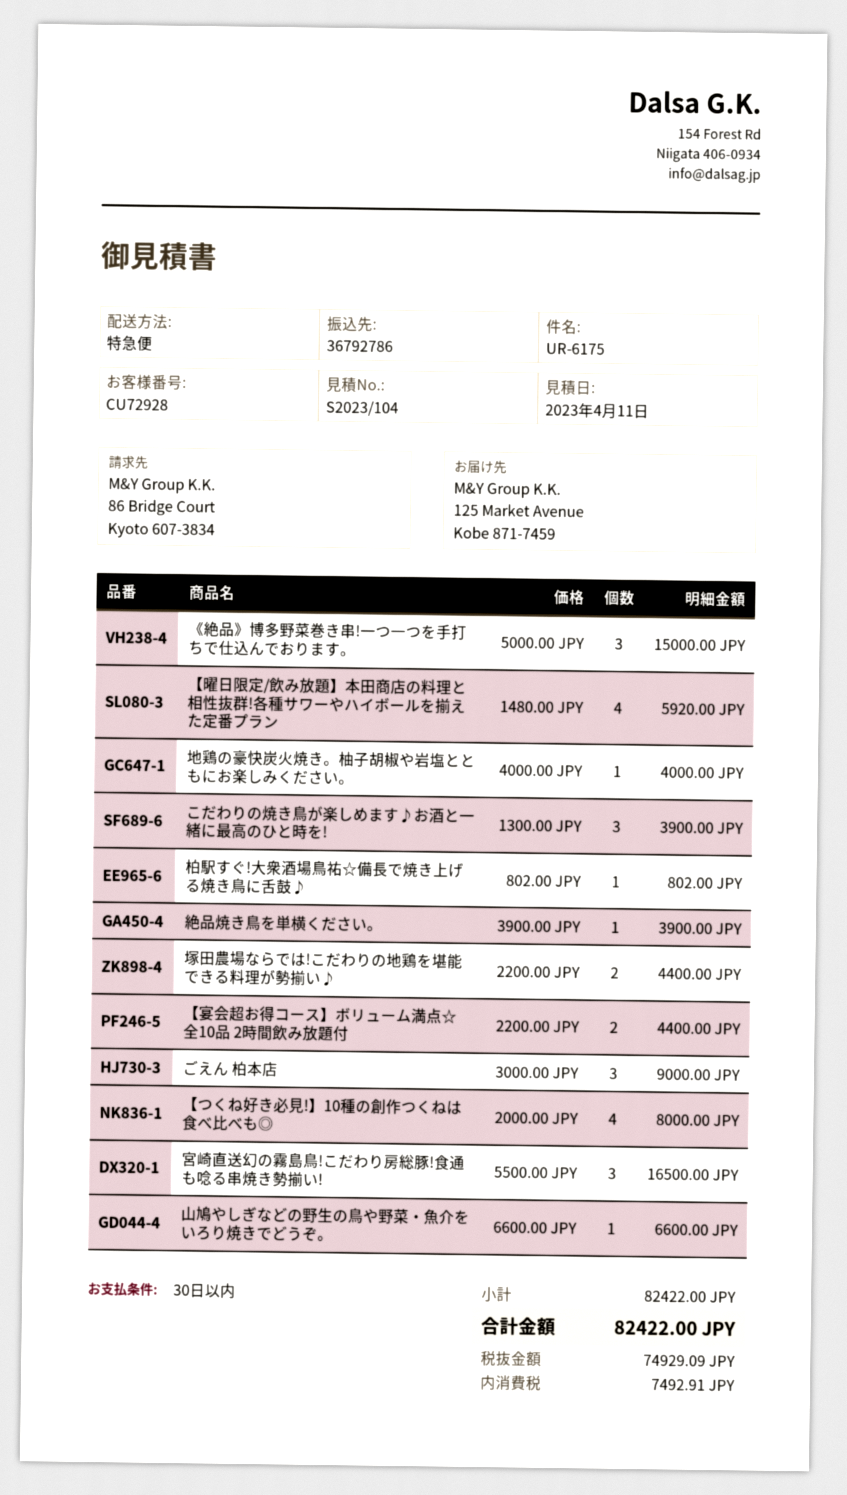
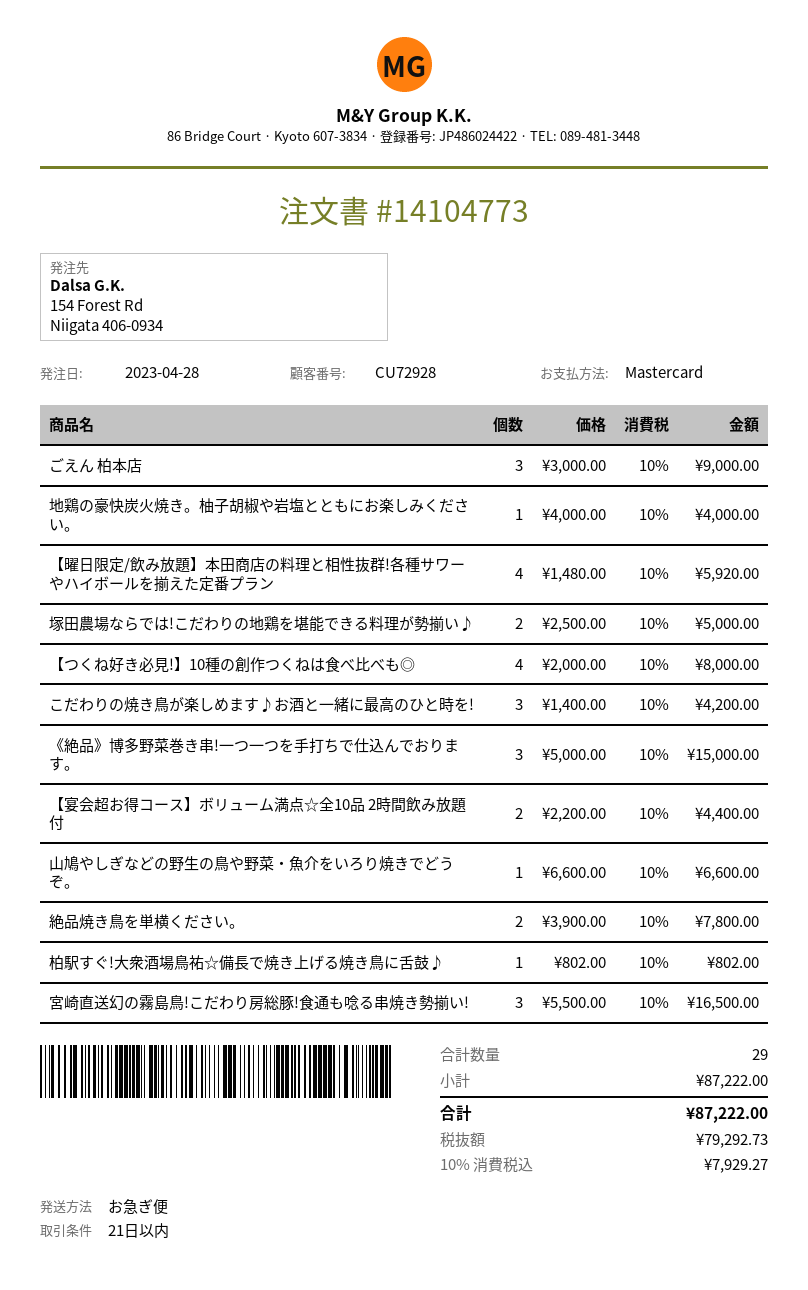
payment terms: 30 days -> 21 days
こだわりの焼き鳥が楽しめます♪お酒と一緒に最高のひと時を!: 3 x 1300.00 = 3900.00 -> 3 x 1400.00 = 4200.00
絶品焼き鳥を単横ください。: 1 x 3900.00 = 3900.00 -> 2 x 3900.00 = 7800.00
塚田農場ならでは!こだわりの地鶏を堪能できる料理が勢揃い♪: 2 x 2200.00 = 4400.00 -> 2 x 2500.00 = 5000.00
subtotal: 82422.00 -> 87222.00
net: 74929.09 -> 79292.73
tax: 7492.91 -> 7929.27
total: 82422.00 -> 87222.00

